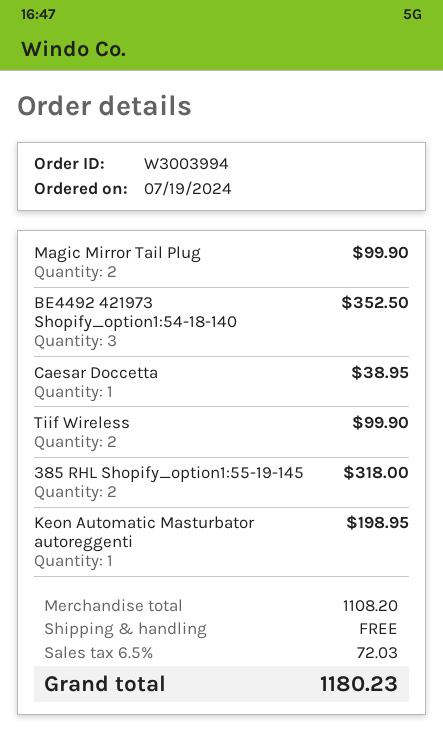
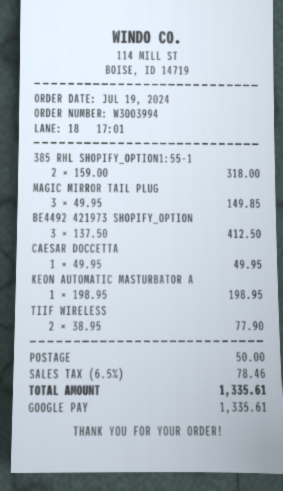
Magic Mirror Tail Plug: 2 for 99.90 -> 3 for 149.85
BE4492 421973 Shopify_option1:54-18-140: 3 for 352.50 -> 3 for 412.50
Caesar Doccetta: 1 for 38.95 -> 1 for 49.95
Tiif Wireless: 2 for 99.90 -> 2 for 77.90
shipping: 0.00 -> 50.00
tax: 6.5% = 72.03 -> 6.5% = 78.46
total: 1180.23 -> 1335.61

